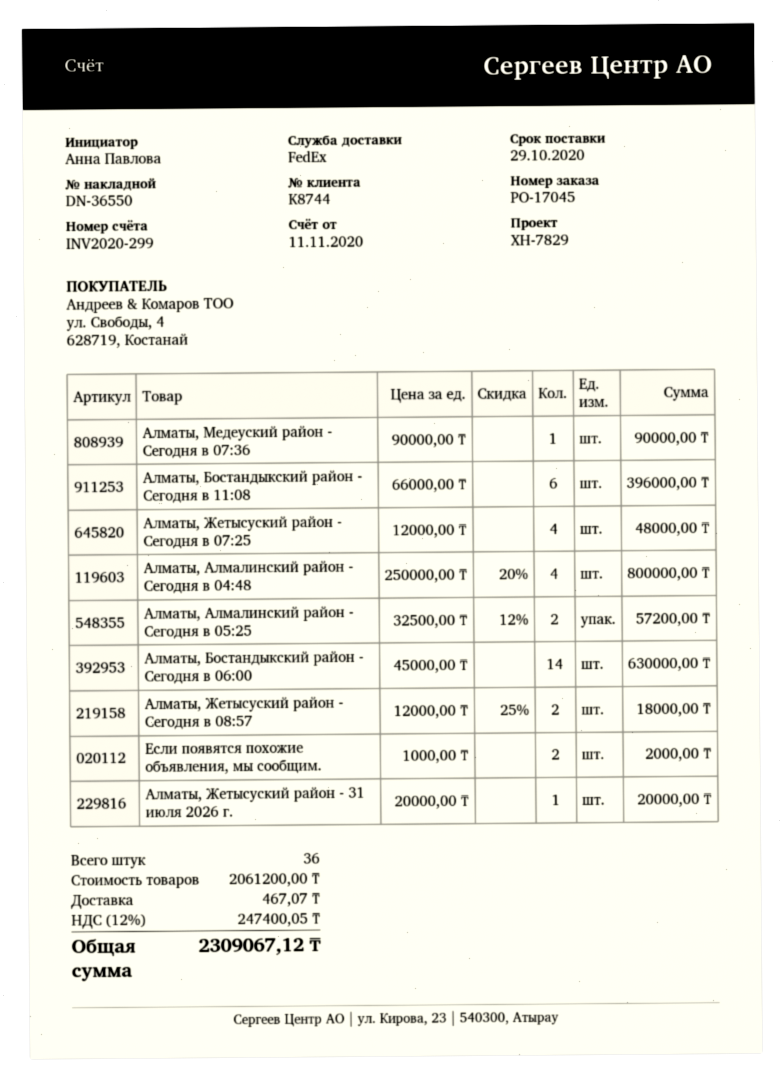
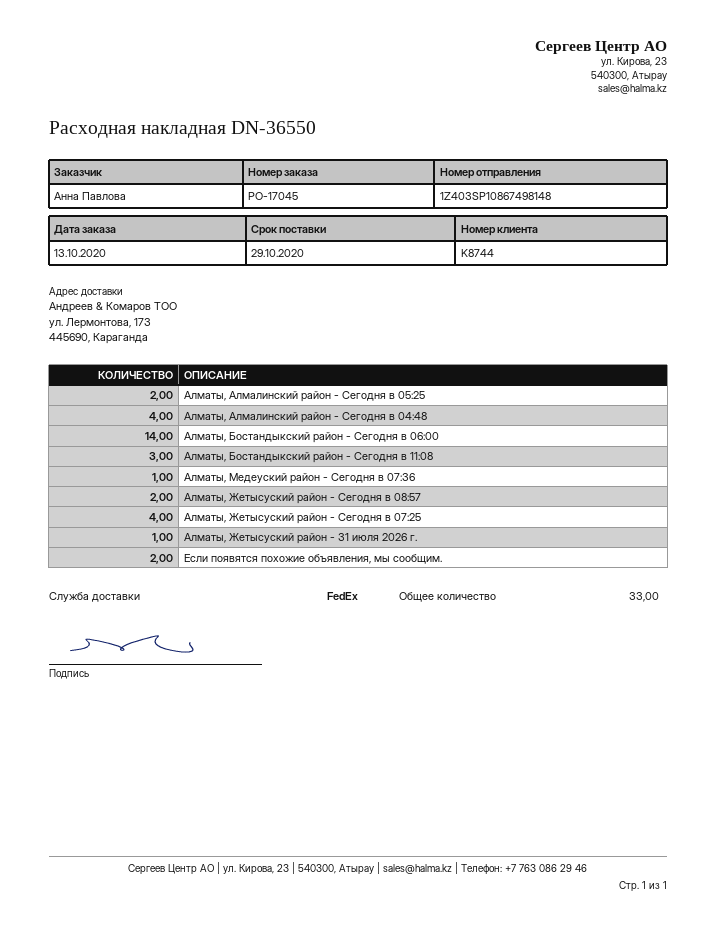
Алматы, Бостандыкский район - Сегодня в 11:08: 6 -> 3
total quantity: 36 -> 33

